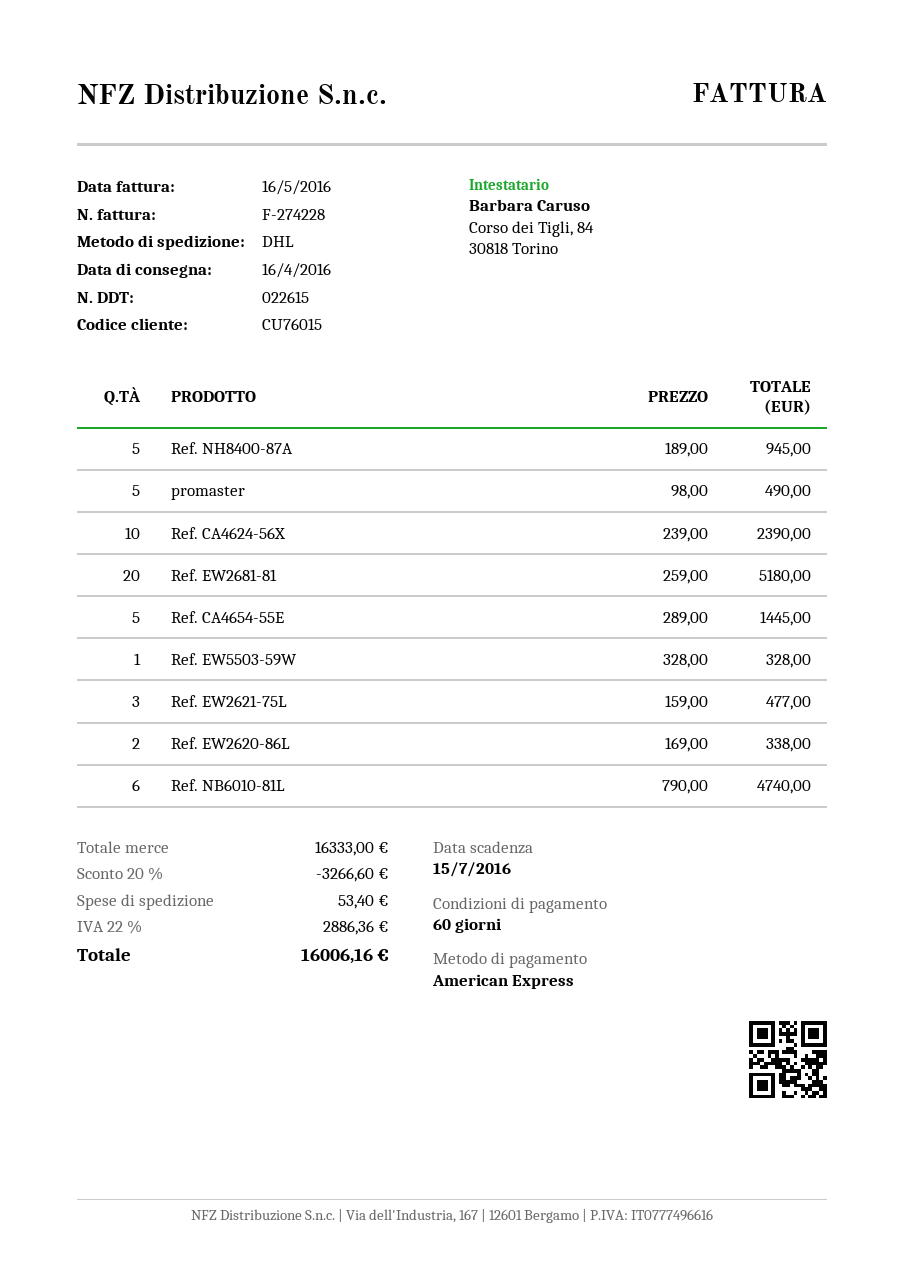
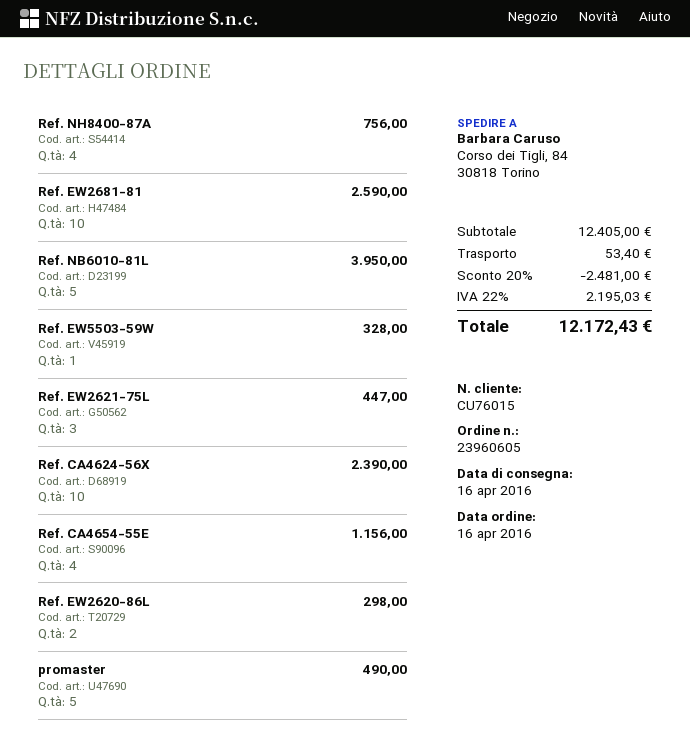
Ref. NH8400-87A: 5 for 945.00 -> 4 for 756.00
Ref. EW2681-81: 20 for 5180.00 -> 10 for 2590.00
Ref. CA4654-55E: 5 for 1445.00 -> 4 for 1156.00
Ref. EW2621-75L: 3 for 477.00 -> 3 for 447.00
Ref. EW2620-86L: 2 for 338.00 -> 2 for 298.00
Ref. NB6010-81L: 6 for 4740.00 -> 5 for 3950.00
subtotal: 16333.00 -> 12405.00
discount: 20% = 3266.60 -> 20% = 2481.00
tax: 22% = 2886.36 -> 22% = 2195.03
total: 16006.16 -> 12172.43

